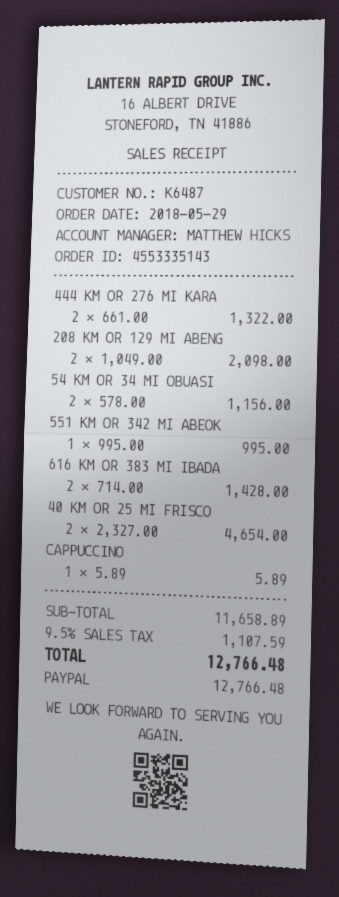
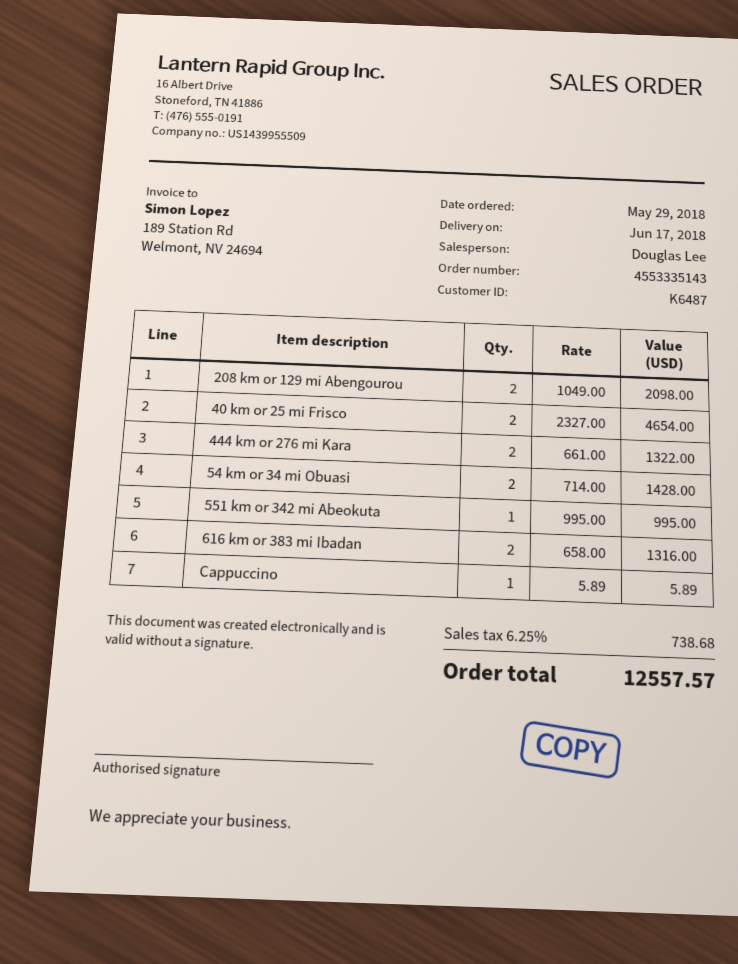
sales rep: MATTHEW HICKS -> Douglas Lee
54 KM OR 34 MI OBUASI: 2 x 578.00 = 1156.00 -> 2 x 714.00 = 1428.00
616 KM OR 383 MI IBADA: 2 x 714.00 = 1428.00 -> 2 x 658.00 = 1316.00
tax: 9.5% = 1107.59 -> 6.25% = 738.68
total: 12766.48 -> 12557.57

